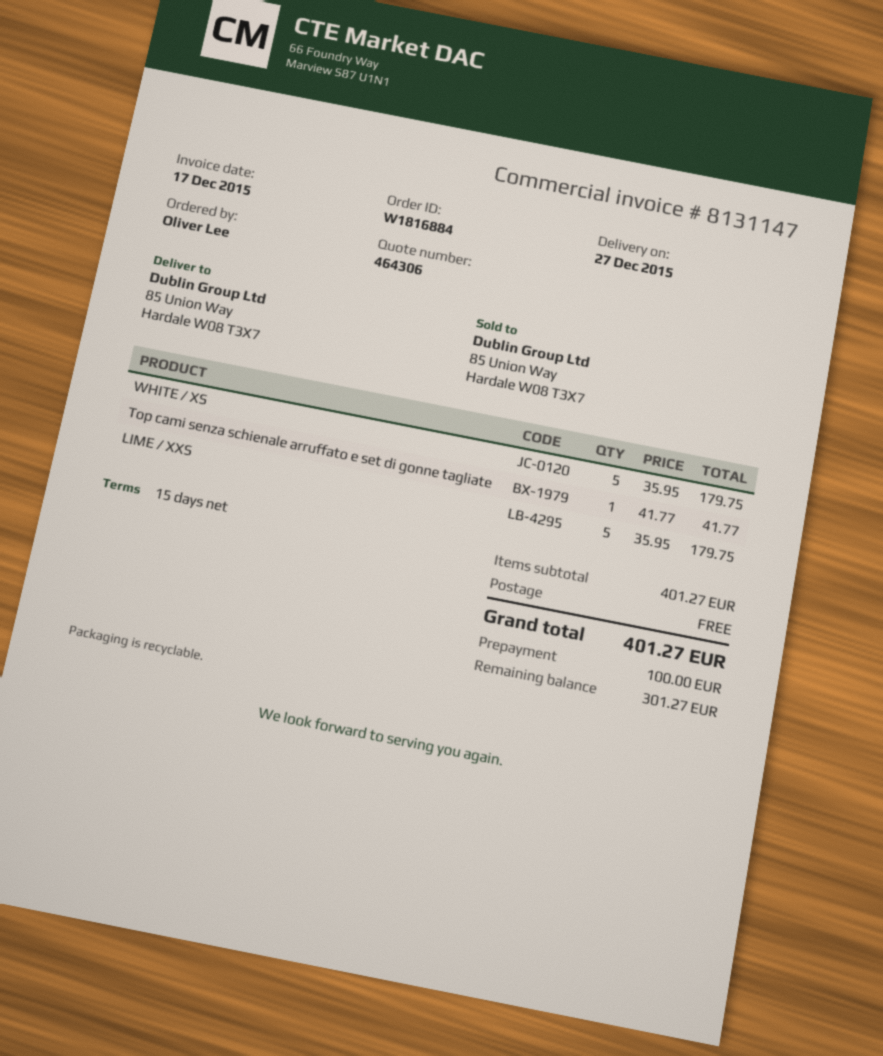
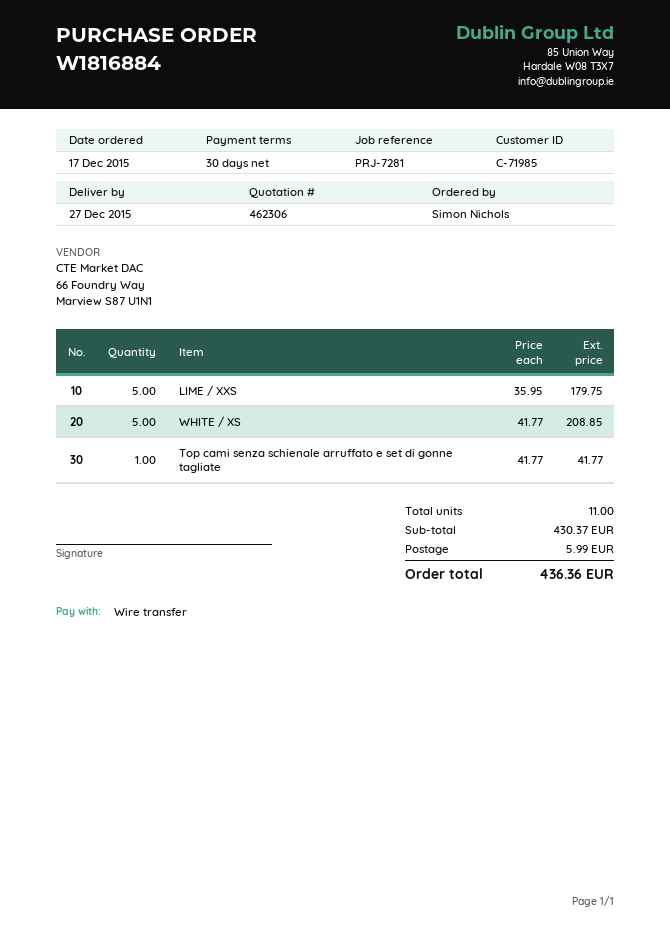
quote number: 464306 -> 462306
payment terms: 15 days -> 30 days
ordered by: Oliver Lee -> Simon Nichols
WHITE / XS: 5 x 35.95 = 179.75 -> 5 x 41.77 = 208.85
subtotal: 401.27 -> 430.37
shipping: 0.00 -> 5.99
total: 401.27 -> 436.36

